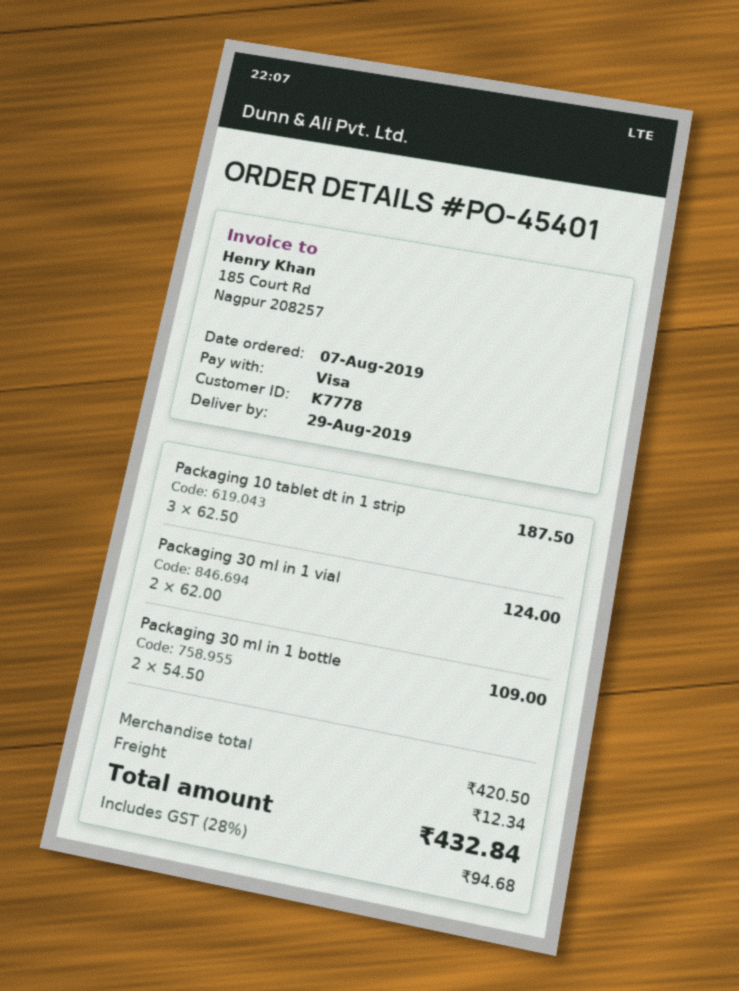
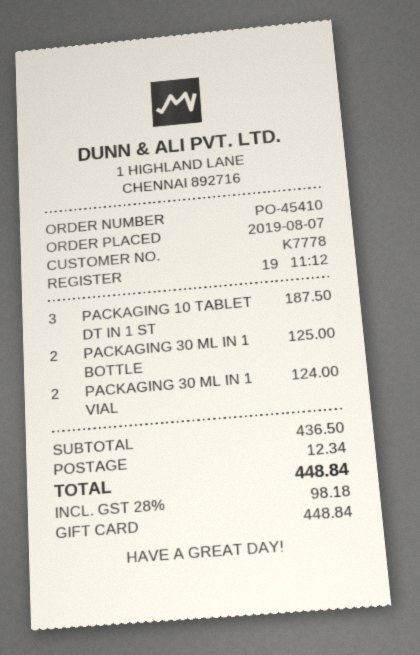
order number: PO-45401 -> PO-45410
payment method: Visa -> gift card
Packaging 30 ml in 1 bottle: 2 for 109.00 -> 2 for 125.00
subtotal: 420.50 -> 436.50
tax: 28% = 94.68 -> 28% = 98.18
total: 432.84 -> 448.84

